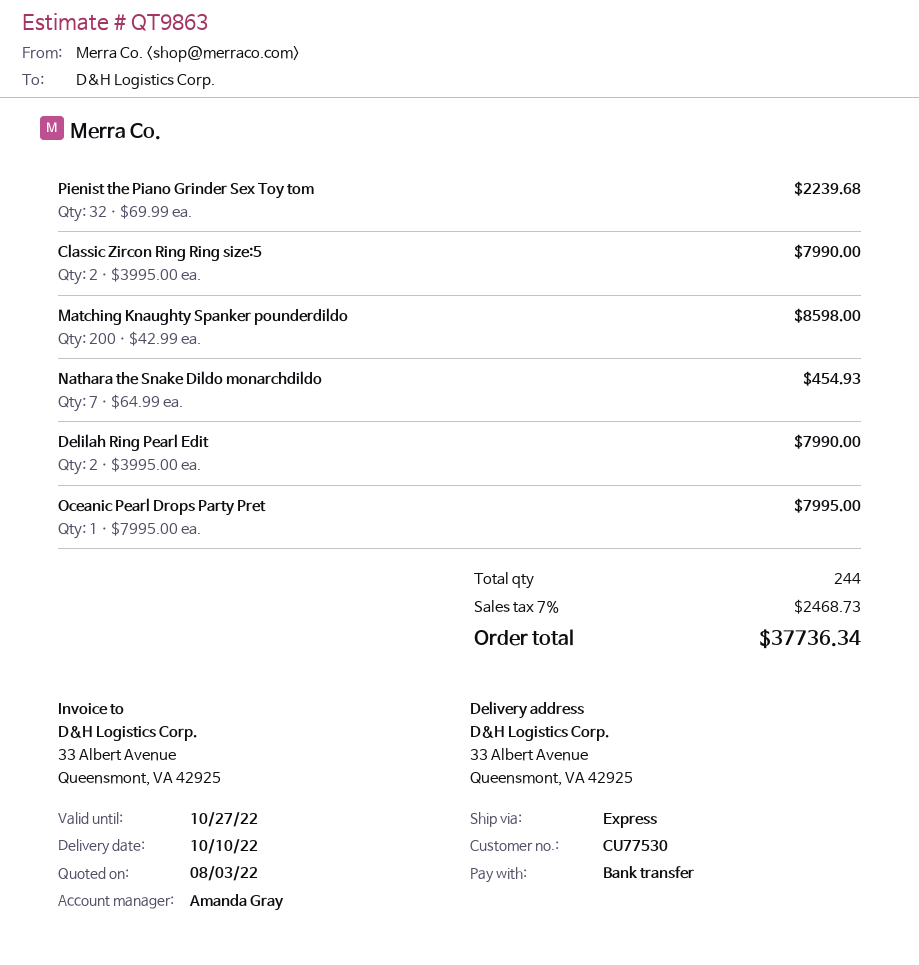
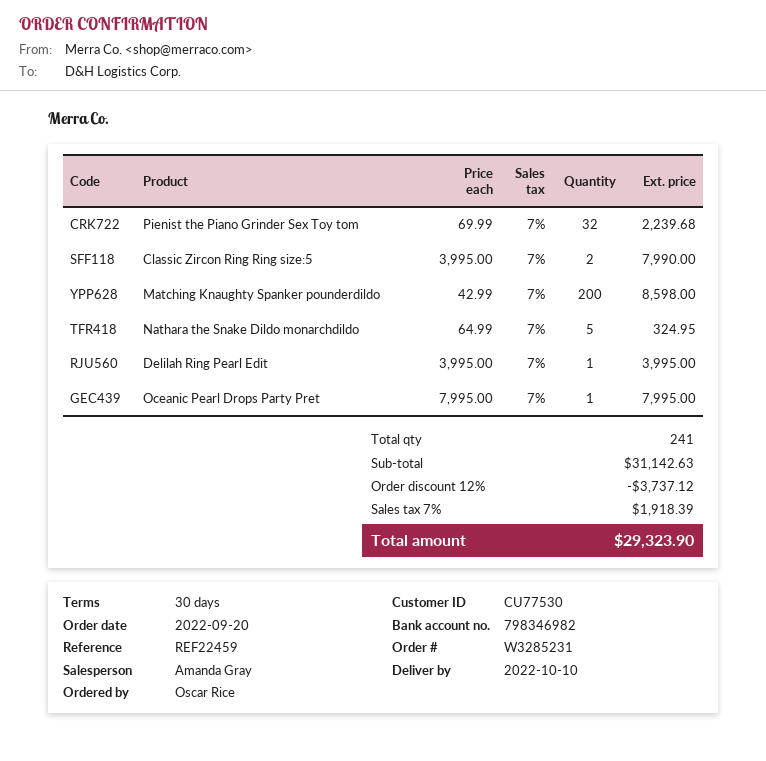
Nathara the Snake Dildo monarchdildo: 7 x 64.99 = 454.93 -> 5 x 64.99 = 324.95
Delilah Ring Pearl Edit: 2 x 3995.00 = 7990.00 -> 1 x 3995.00 = 3995.00
total quantity: 244 -> 241
discount: none -> 12% = 3737.12
tax: 7% = 2468.73 -> 7% = 1918.39
total: 37736.34 -> 29323.90

